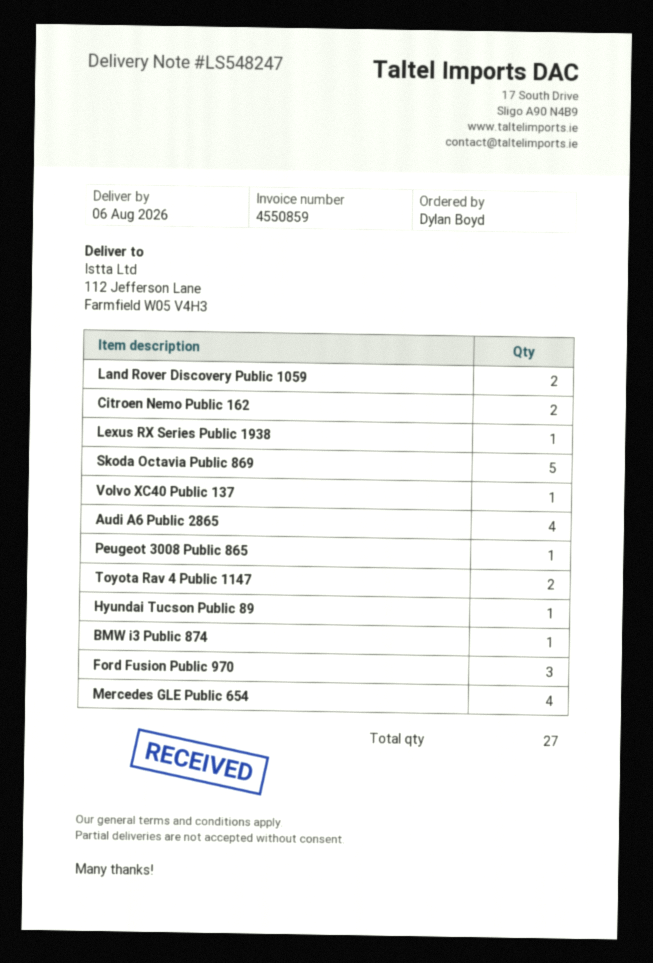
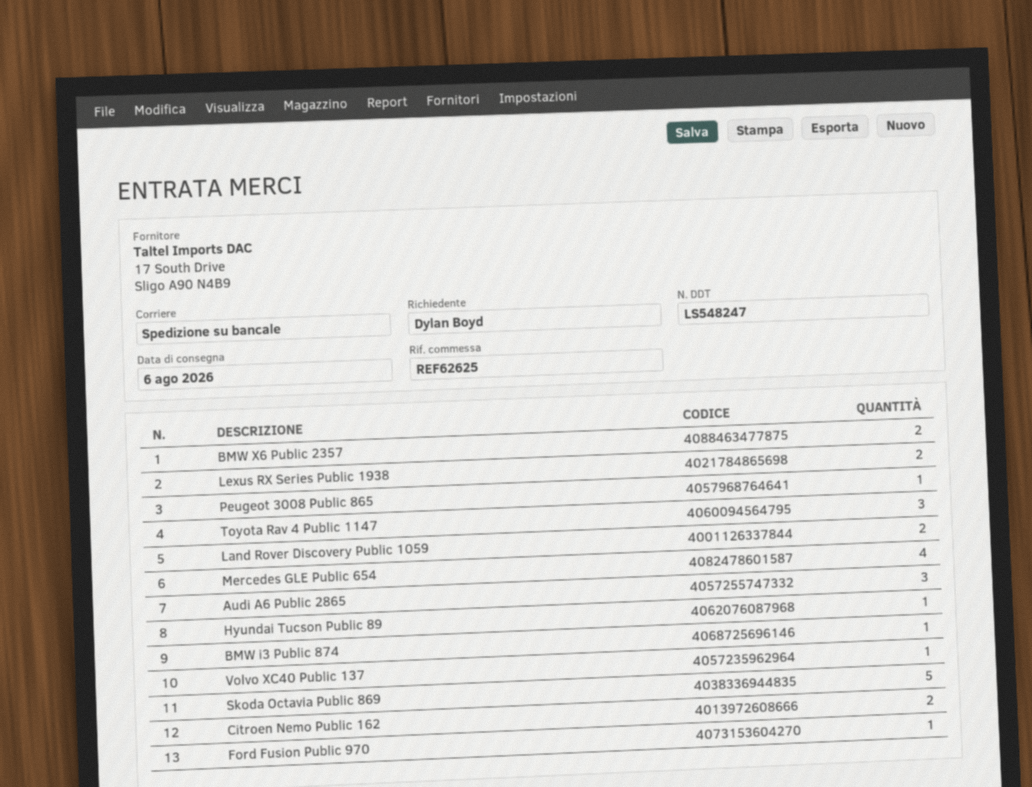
Lexus RX Series Public 1938: 1 -> 2
Audi A6 Public 2865: 4 -> 3
Toyota Rav 4 Public 1147: 2 -> 3
Ford Fusion Public 970: 3 -> 1
BMW X6 Public 2357: none -> 2

